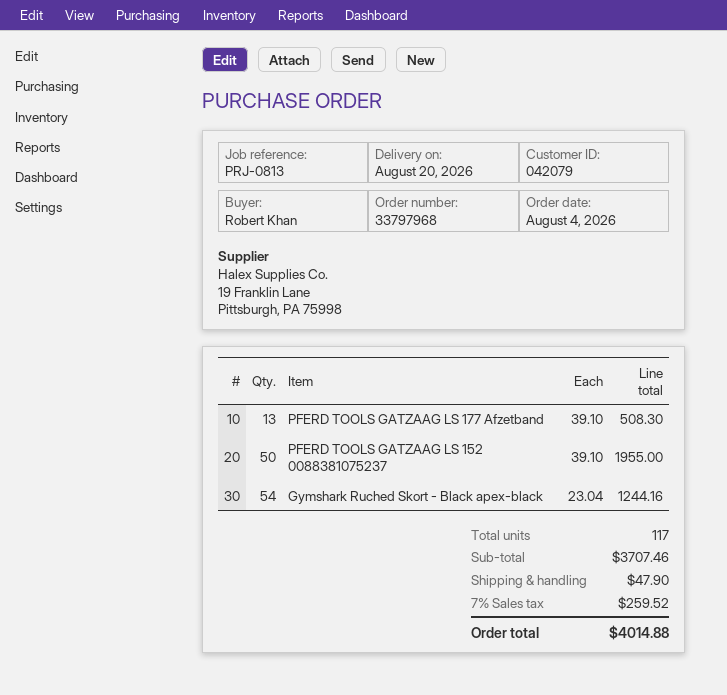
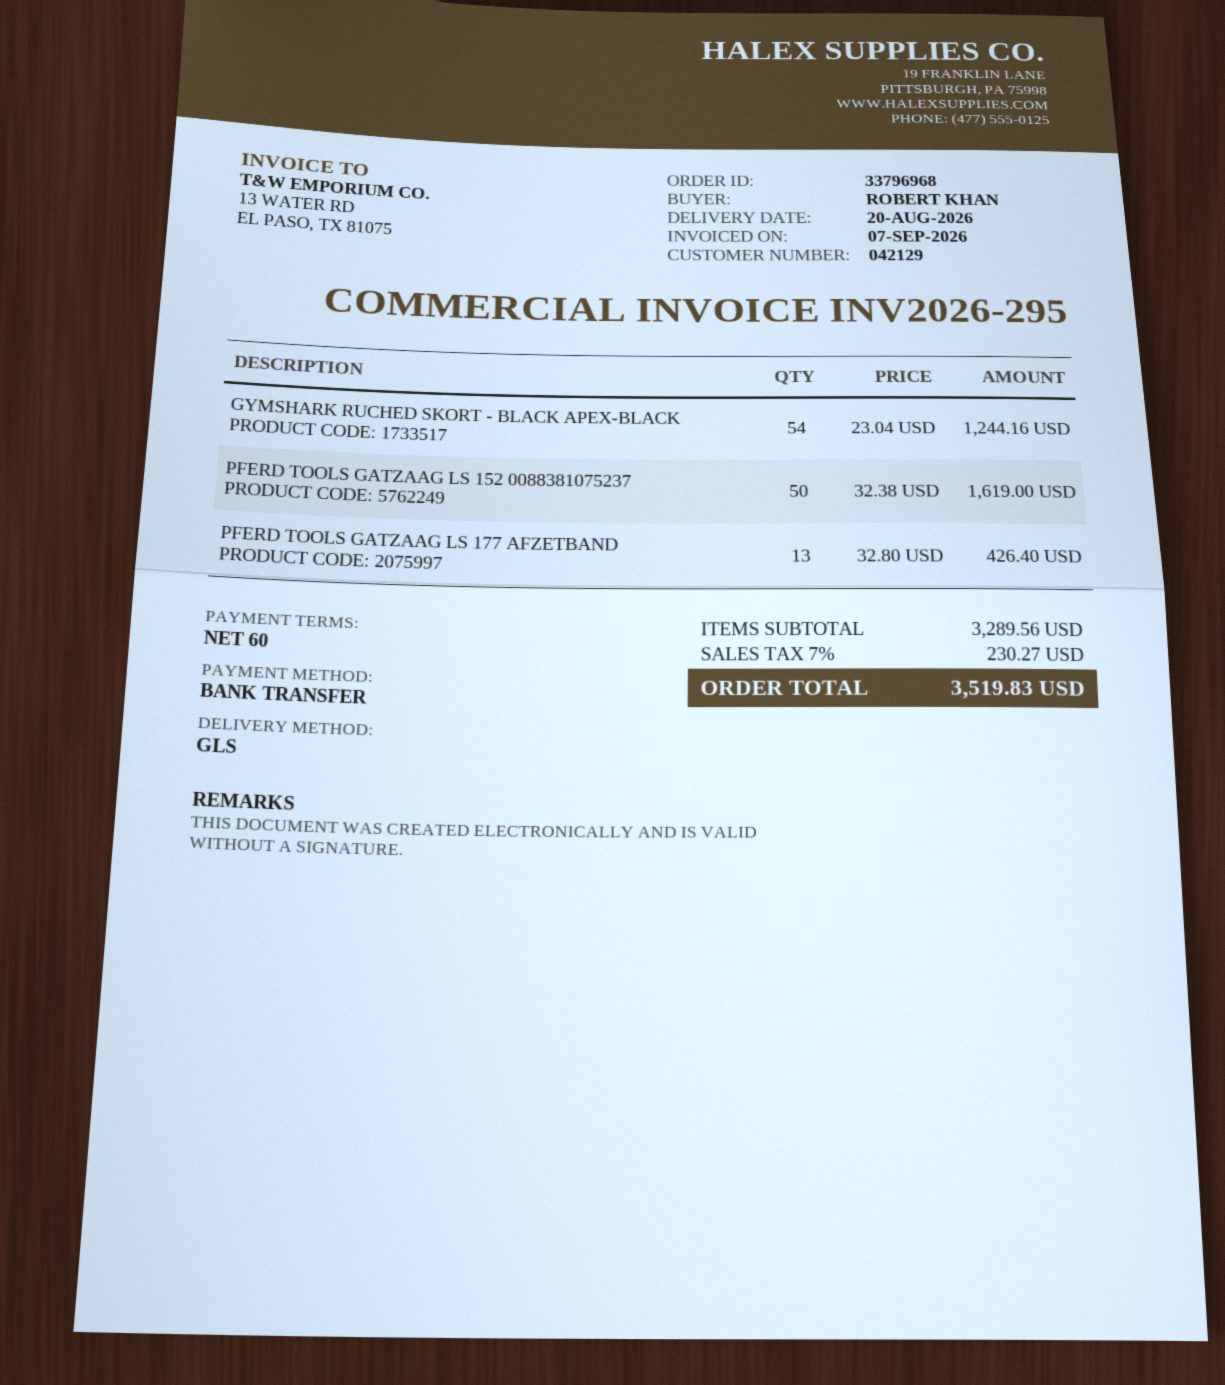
order number: 33797968 -> 33796968
customer number: 042079 -> 042129
PFERD TOOLS GATZAAG LS 177 Afzetband: 13 x 39.10 = 508.30 -> 13 x 32.80 = 426.40
PFERD TOOLS GATZAAG LS 152 0088381075237: 50 x 39.10 = 1955.00 -> 50 x 32.38 = 1619.00
subtotal: 3707.46 -> 3289.56
shipping: 47.90 -> none
tax: 7% = 259.52 -> 7% = 230.27
total: 4014.88 -> 3519.83

